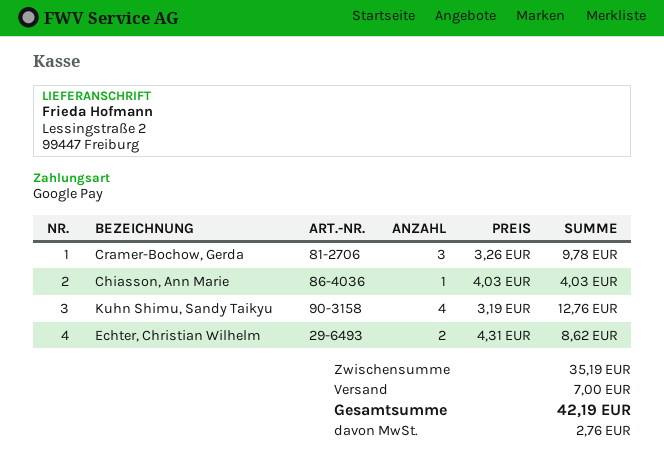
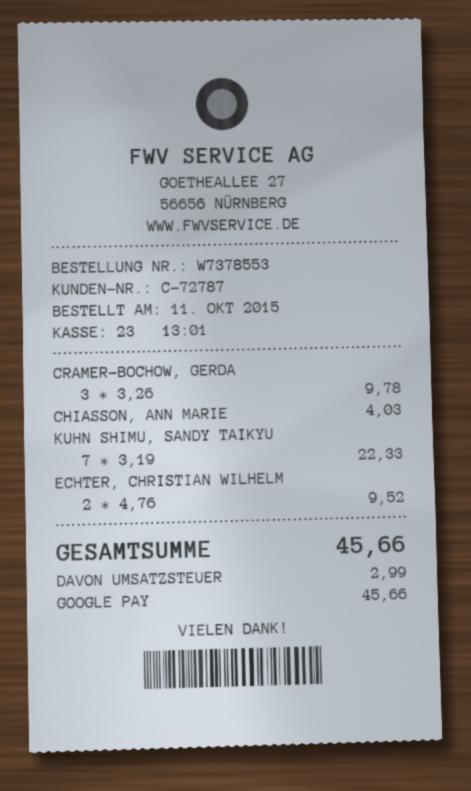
Kuhn Shimu, Sandy Taikyu: 4 x 3.19 = 12.76 -> 7 x 3.19 = 22.33
Echter, Christian Wilhelm: 2 x 4.31 = 8.62 -> 2 x 4.76 = 9.52
shipping: 7.00 -> none
tax: 2.76 -> 2.99
total: 42.19 -> 45.66

